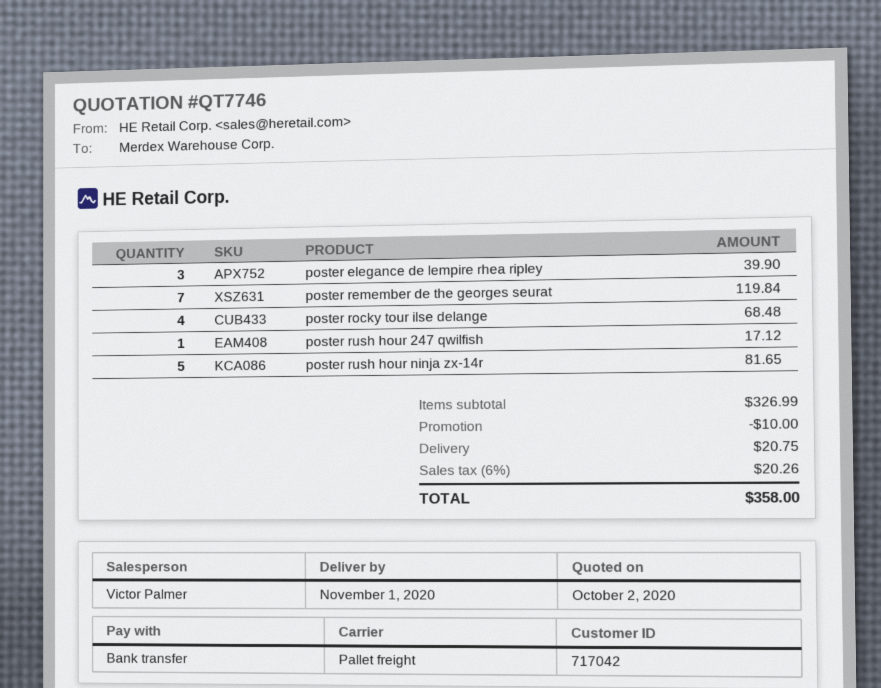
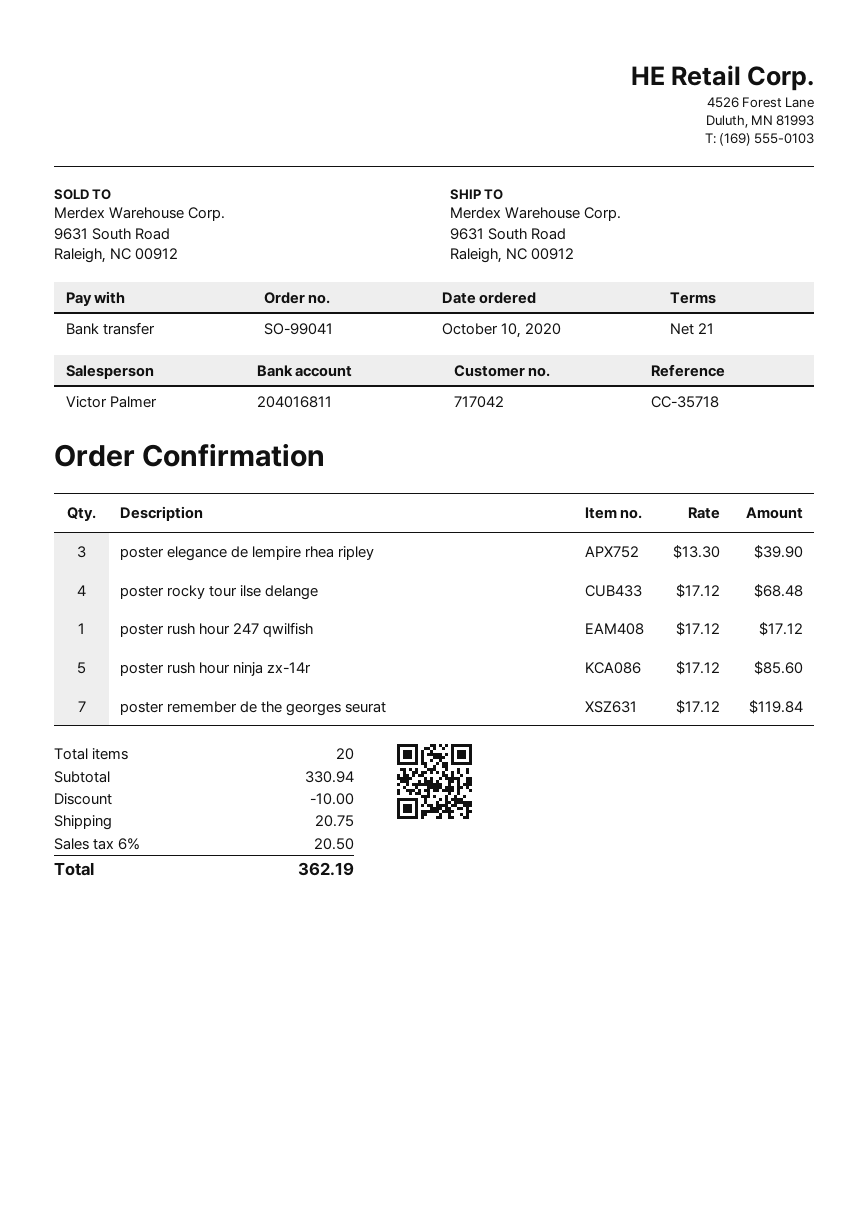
poster rush hour ninja zx-14r: 5 for 81.65 -> 5 for 85.60
subtotal: 326.99 -> 330.94
tax: 6% = 20.26 -> 6% = 20.50
total: 358.00 -> 362.19

